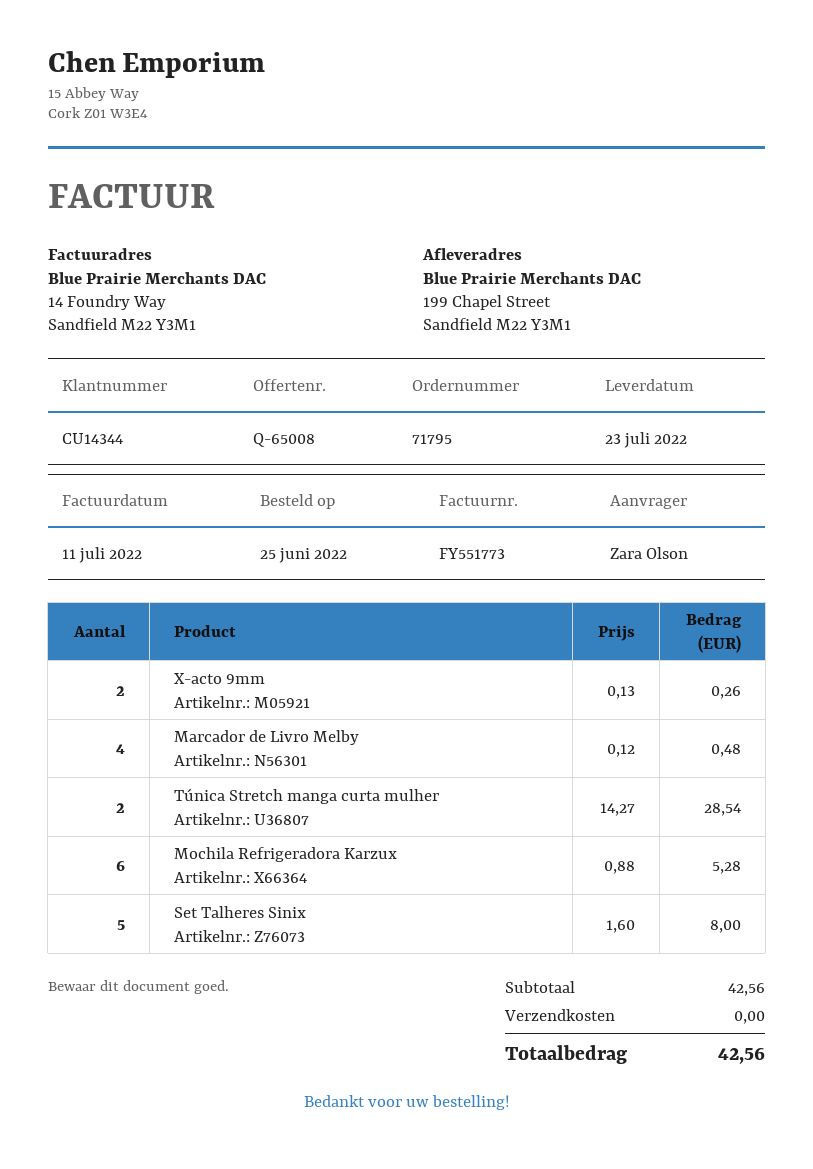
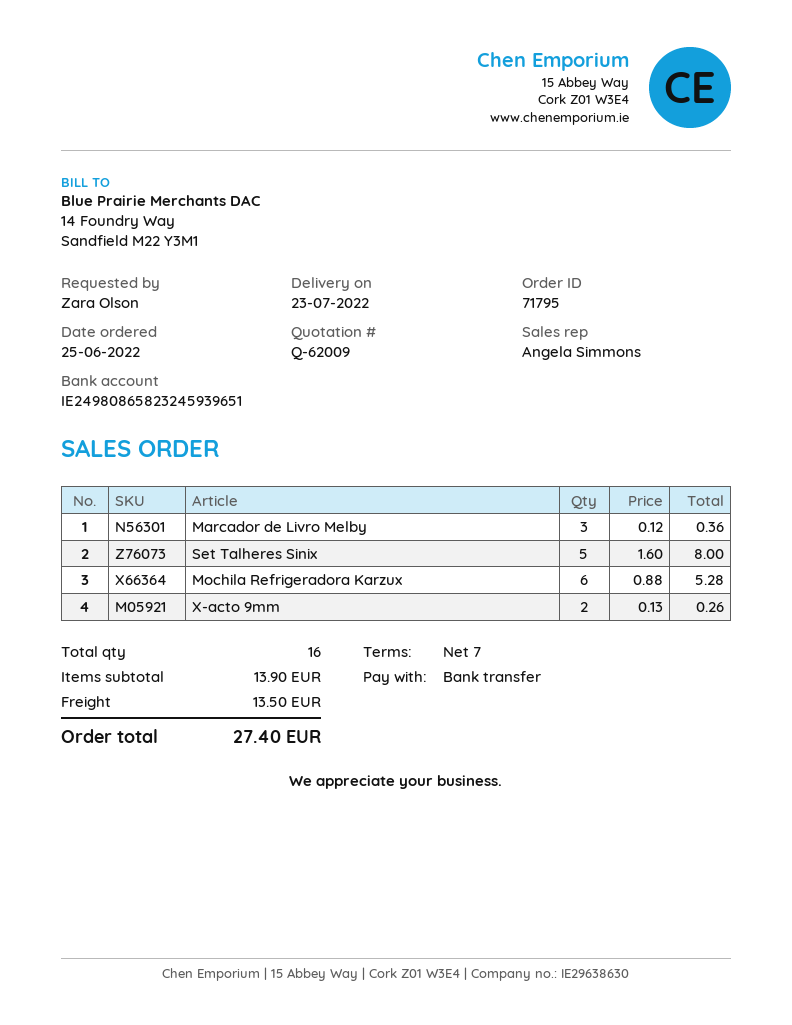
quote number: Q-65008 -> Q-62009
Marcador de Livro Melby: 4 x 0.12 = 0.48 -> 3 x 0.12 = 0.36
Túnica Stretch manga curta mulher: 2 x 14.27 = 28.54 -> none
subtotal: 42.56 -> 13.90
shipping: 0.00 -> 13.50
total: 42.56 -> 27.40

